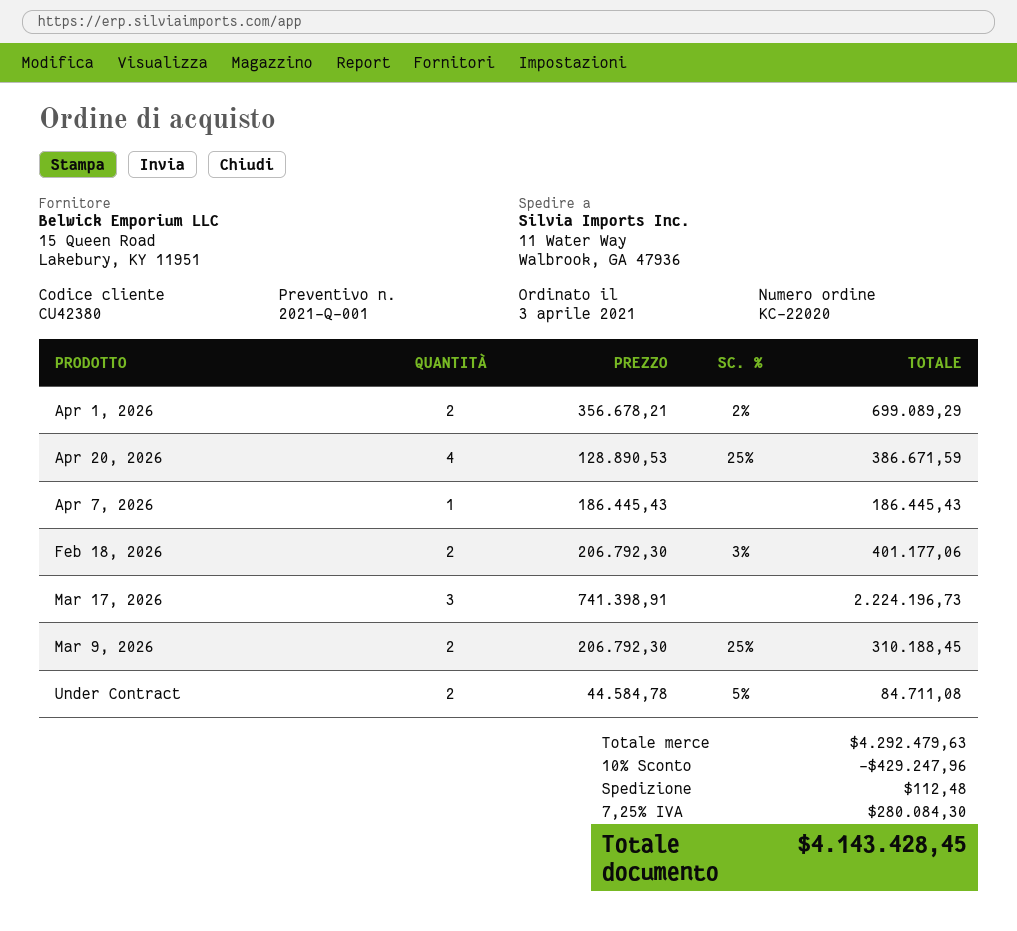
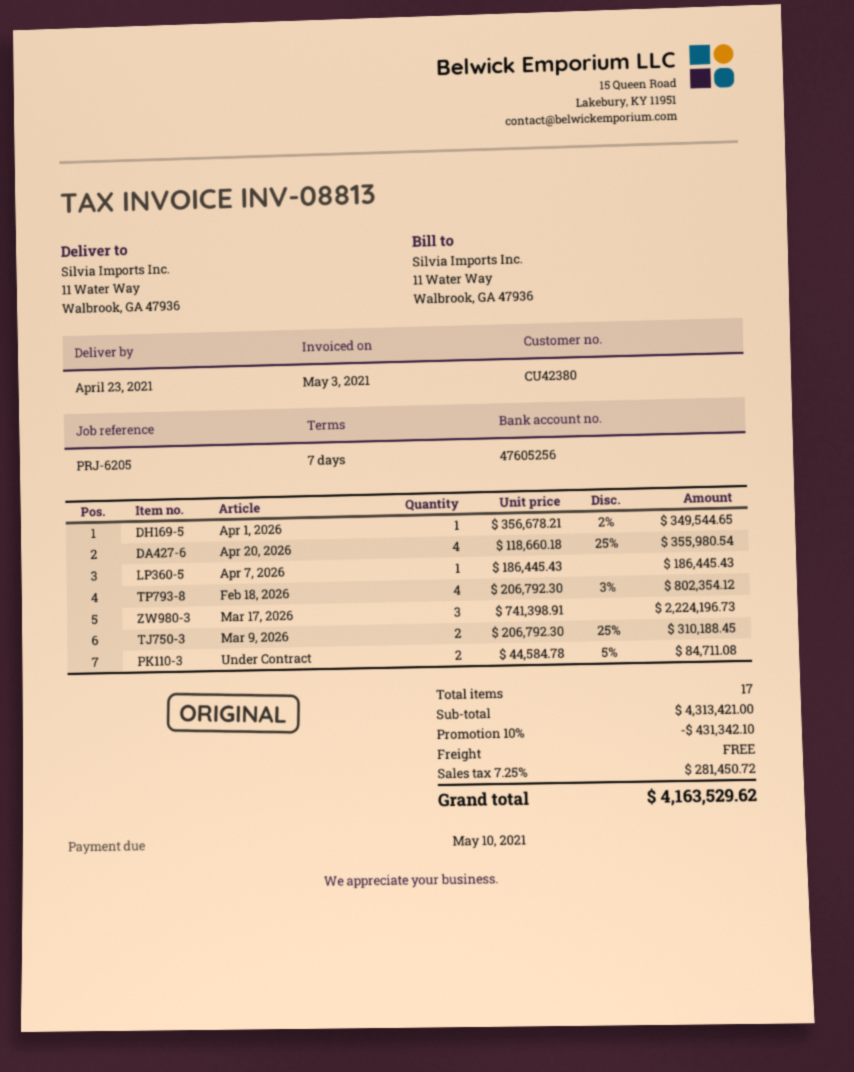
Apr 1, 2026: 2 x 356678.21 - 2% = 699089.29 -> 1 x 356678.21 - 2% = 349544.65
Apr 20, 2026: 4 x 128890.53 - 25% = 386671.59 -> 4 x 118660.18 - 25% = 355980.54
Feb 18, 2026: 2 x 206792.30 - 3% = 401177.06 -> 4 x 206792.30 - 3% = 802354.12
subtotal: 4292479.63 -> 4313421.00
discount: 10% = 429247.96 -> 10% = 431342.10
shipping: 112.48 -> 0.00
tax: 7.25% = 280084.30 -> 7.25% = 281450.72
total: 4143428.45 -> 4163529.62

